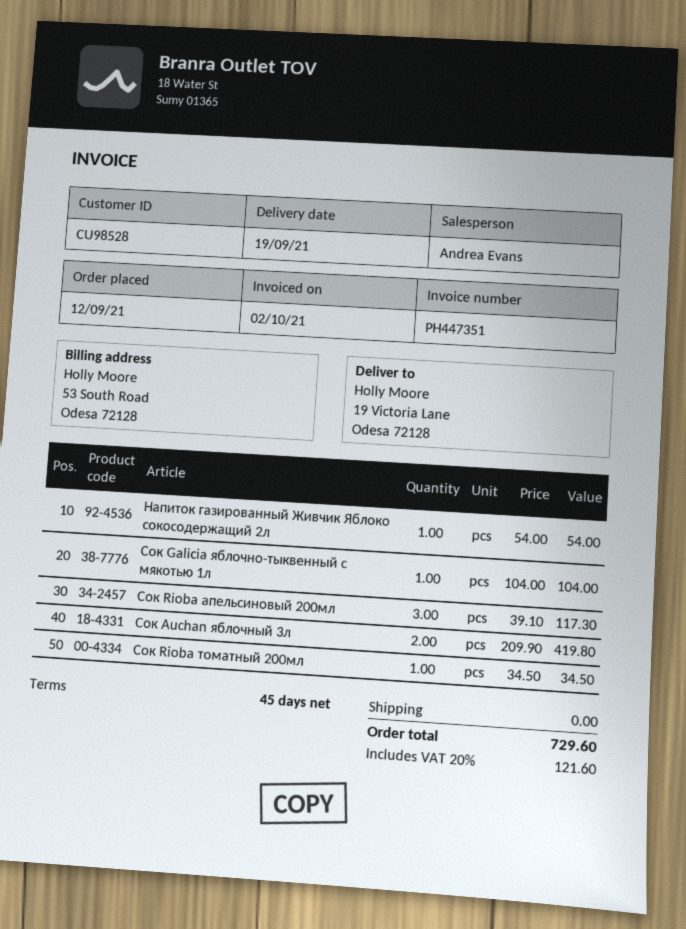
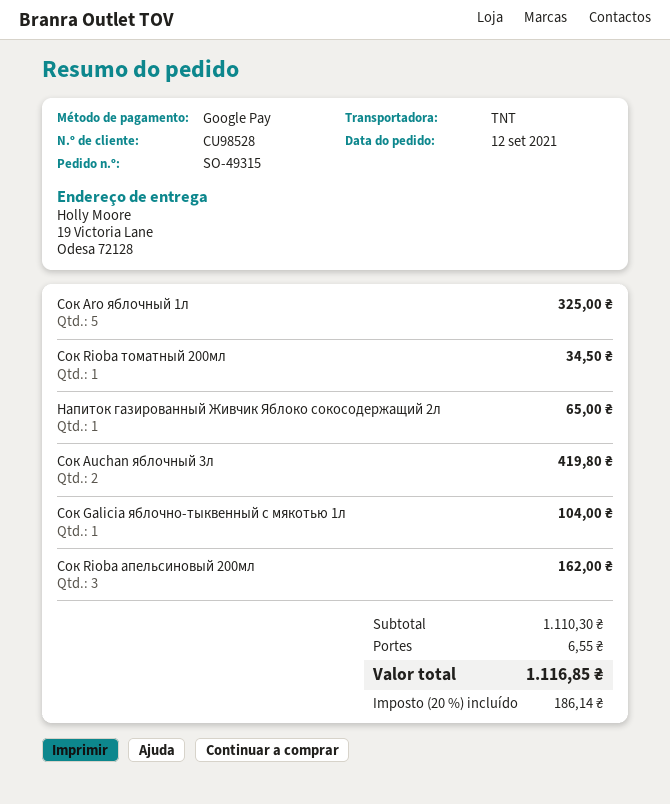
Напиток газированный Живчик Яблоко сокосодержащий 2л: 1 for 54.00 -> 1 for 65.00
Сок Rioba апельсиновый 200мл: 3 for 117.30 -> 3 for 162.00
Сок Aro яблочный 1л: none -> 5 for 325.00
shipping: 0.00 -> 6.55
tax: 20% = 121.60 -> 20% = 186.14
total: 729.60 -> 1116.85

